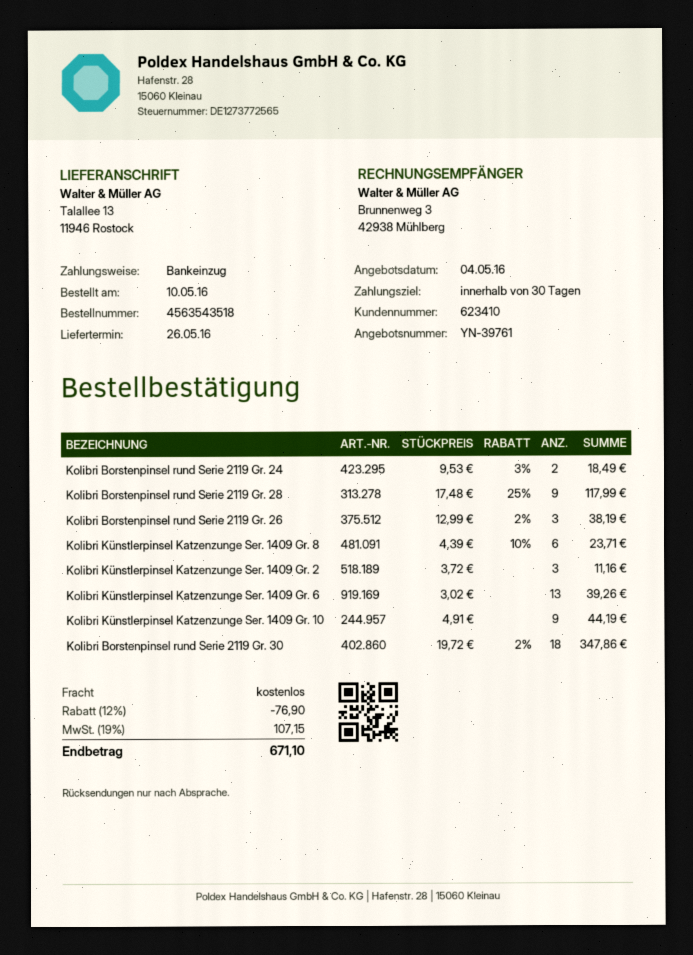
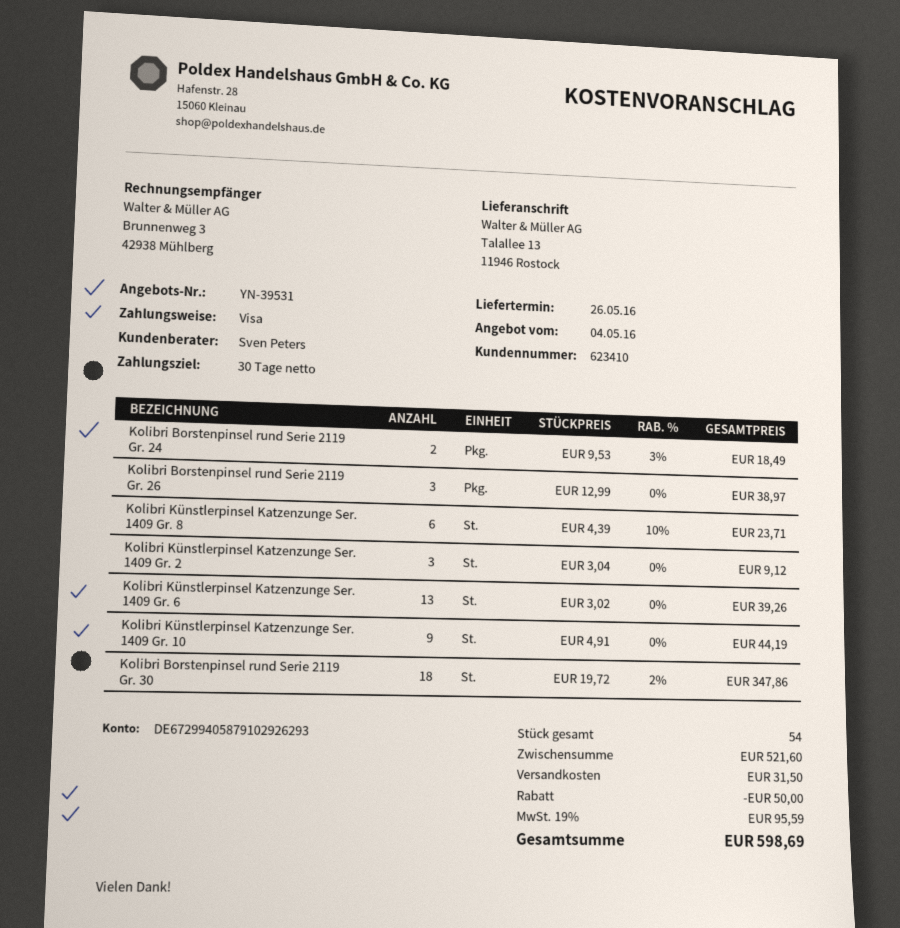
quote number: YN-39761 -> YN-39531
payment method: direct debit -> Visa
Kolibri Borstenpinsel rund Serie 2119 Gr. 28: 9 x 17.48 - 25% = 117.99 -> none
Kolibri Borstenpinsel rund Serie 2119 Gr. 26: 3 x 12.99 - 2% = 38.19 -> 3 x 12.99 = 38.97
Kolibri Künstlerpinsel Katzenzunge Ser. 1409 Gr. 2: 3 x 3.72 = 11.16 -> 3 x 3.04 = 9.12
discount: 76.90 -> 50.00
shipping: 0.00 -> 31.50
tax: 19% = 107.15 -> 19% = 95.59
total: 671.10 -> 598.69

